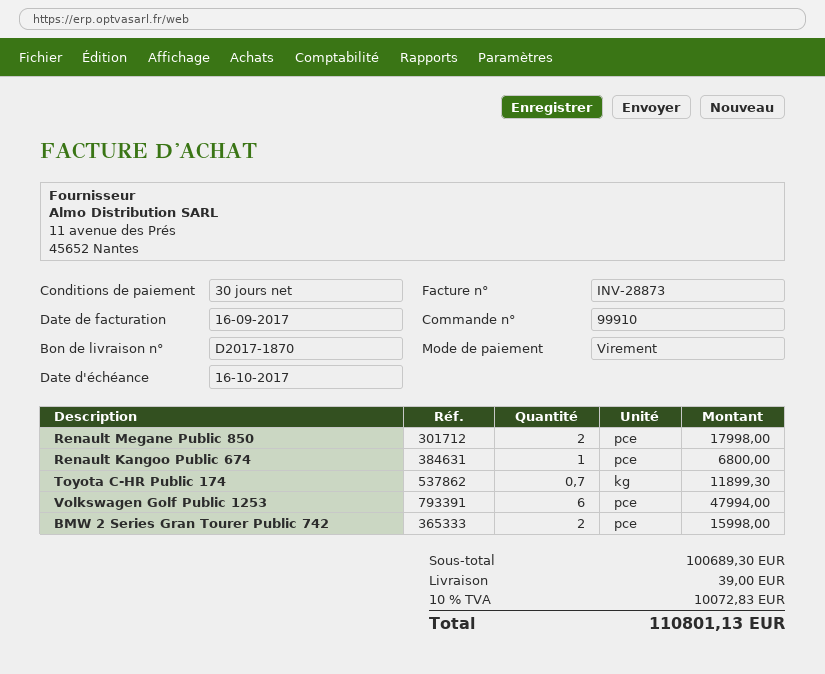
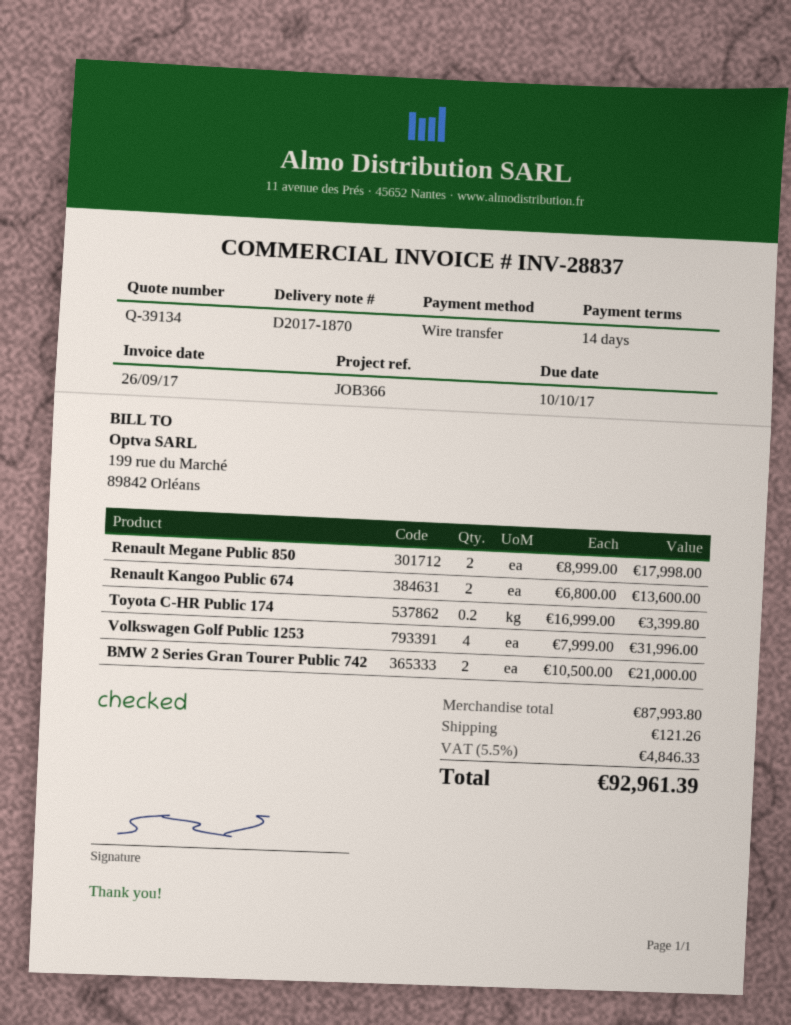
invoice number: INV-28873 -> INV-28837
invoice date: 2017-09-16 -> 2017-09-26
payment terms: 30 days -> 14 days
due date: 2017-10-16 -> 2017-10-10
Renault Kangoo Public 674: 1 for 6800.00 -> 2 for 13600.00
Toyota C-HR Public 174: 0.7 for 11899.30 -> 0.2 for 3399.80
Volkswagen Golf Public 1253: 6 for 47994.00 -> 4 for 31996.00
BMW 2 Series Gran Tourer Public 742: 2 for 15998.00 -> 2 for 21000.00
subtotal: 100689.30 -> 87993.80
shipping: 39.00 -> 121.26
tax: 10% = 10072.83 -> 5.5% = 4846.33
total: 110801.13 -> 92961.39

